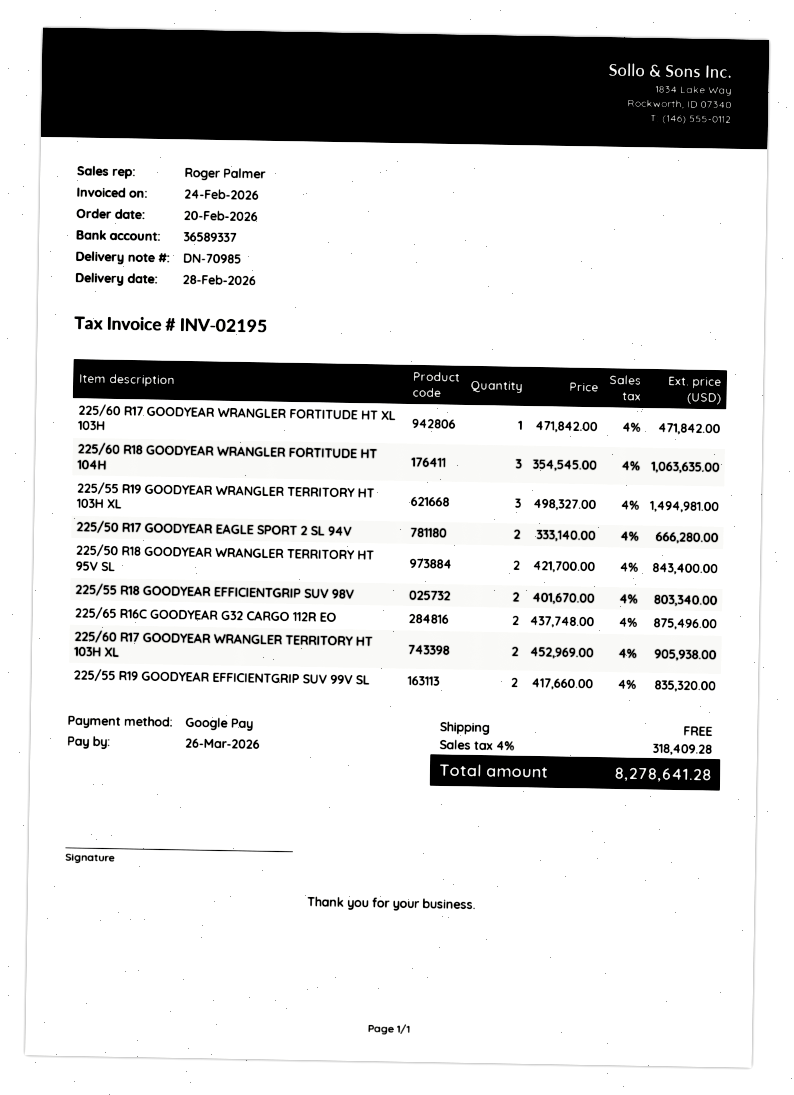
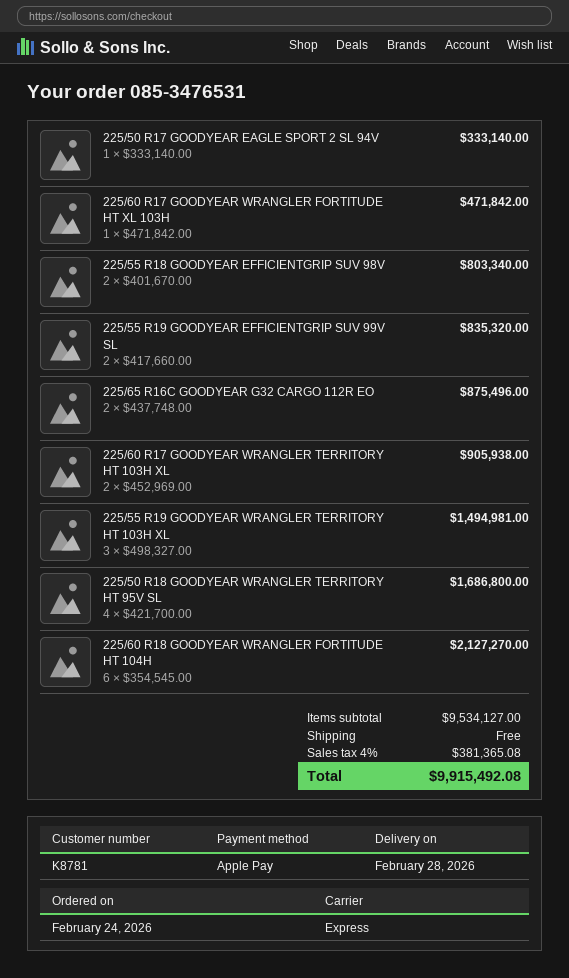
order date: 2026-02-20 -> 2026-02-24
payment method: Google Pay -> Apple Pay
225/60 R18 GOODYEAR WRANGLER FORTITUDE HT 104H: 3 x 354545.00 = 1063635.00 -> 6 x 354545.00 = 2127270.00
225/50 R17 GOODYEAR EAGLE SPORT 2 SL 94V: 2 x 333140.00 = 666280.00 -> 1 x 333140.00 = 333140.00
225/50 R18 GOODYEAR WRANGLER TERRITORY HT 95V SL: 2 x 421700.00 = 843400.00 -> 4 x 421700.00 = 1686800.00
tax: 4% = 318409.28 -> 4% = 381365.08
total: 8278641.28 -> 9915492.08

